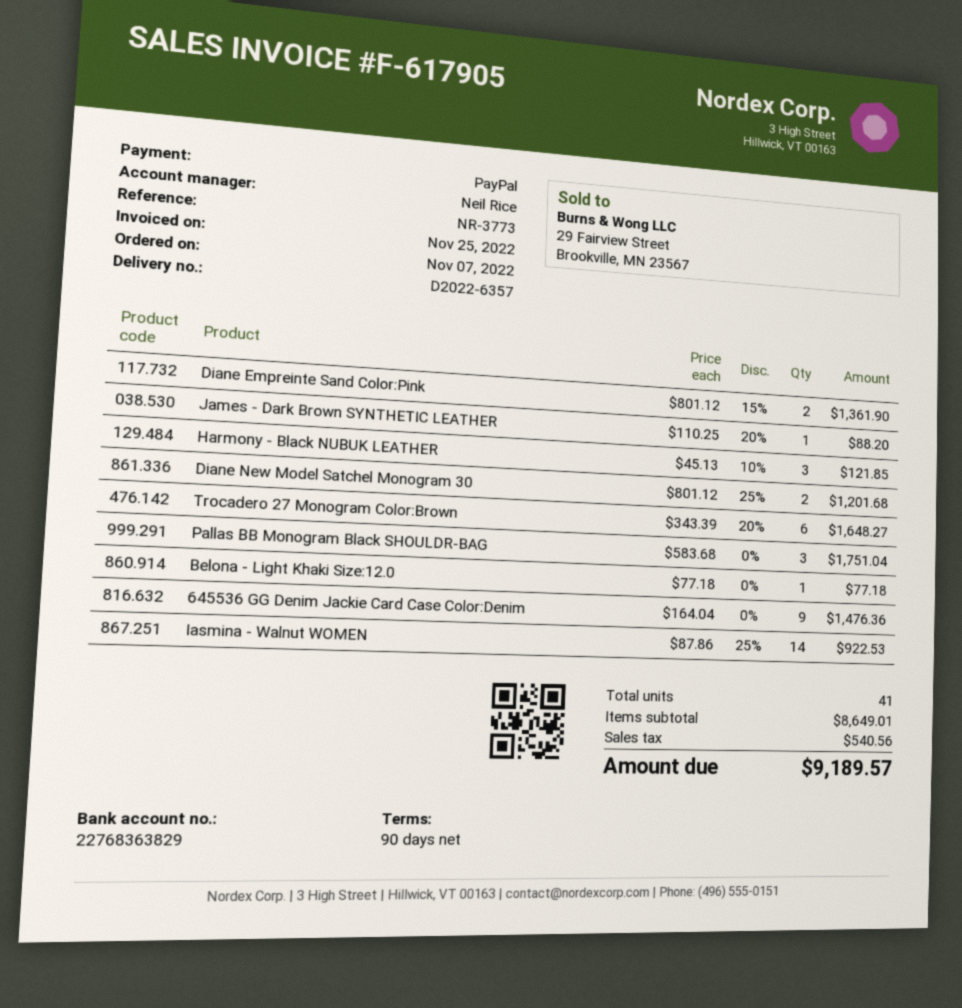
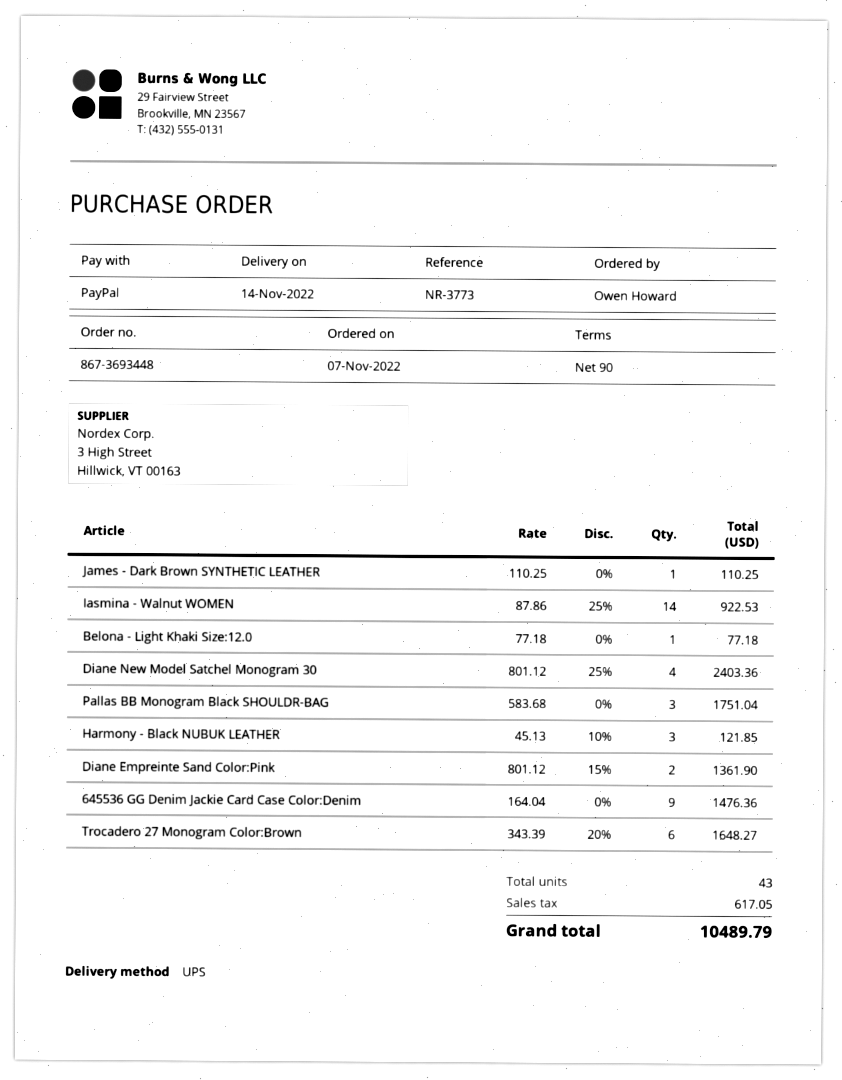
James - Dark Brown SYNTHETIC LEATHER: 1 x 110.25 - 20% = 88.20 -> 1 x 110.25 = 110.25
Diane New Model Satchel Monogram 30: 2 x 801.12 - 25% = 1201.68 -> 4 x 801.12 - 25% = 2403.36
total quantity: 41 -> 43
tax: 540.56 -> 617.05
total: 9189.57 -> 10489.79

